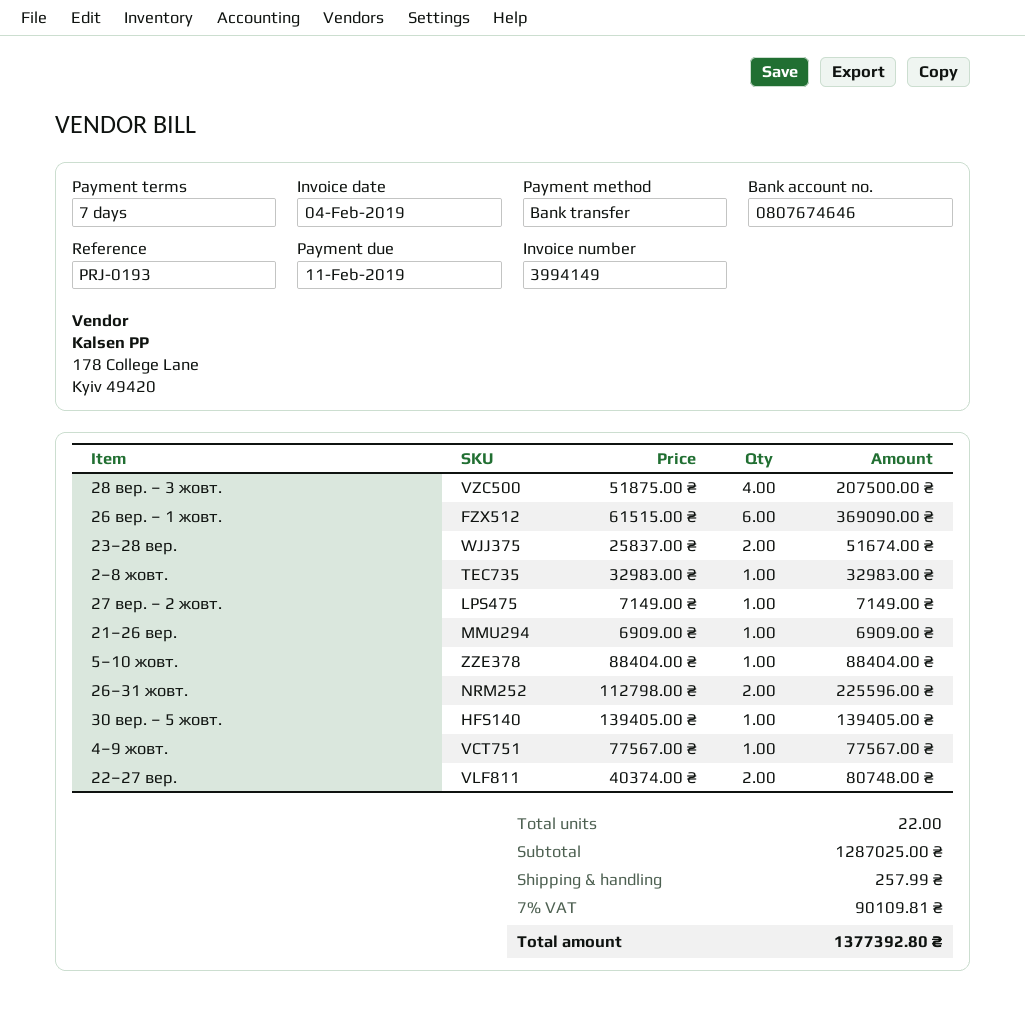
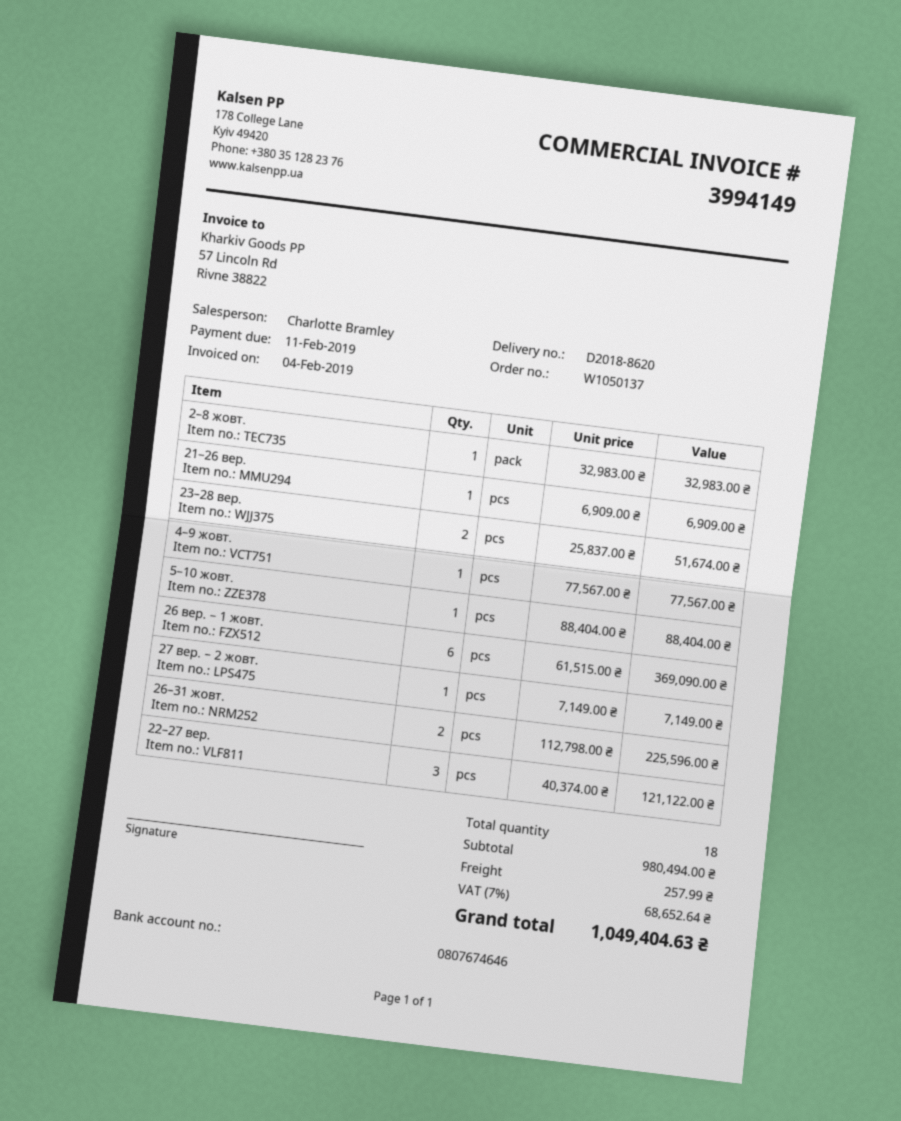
28 вер. – 3 жовт.: 4 x 51875.00 = 207500.00 -> none
30 вер. – 5 жовт.: 1 x 139405.00 = 139405.00 -> none
22–27 вер.: 2 x 40374.00 = 80748.00 -> 3 x 40374.00 = 121122.00
total quantity: 22 -> 18
subtotal: 1287025.00 -> 980494.00
tax: 7% = 90109.81 -> 7% = 68652.64
total: 1377392.80 -> 1049404.63

